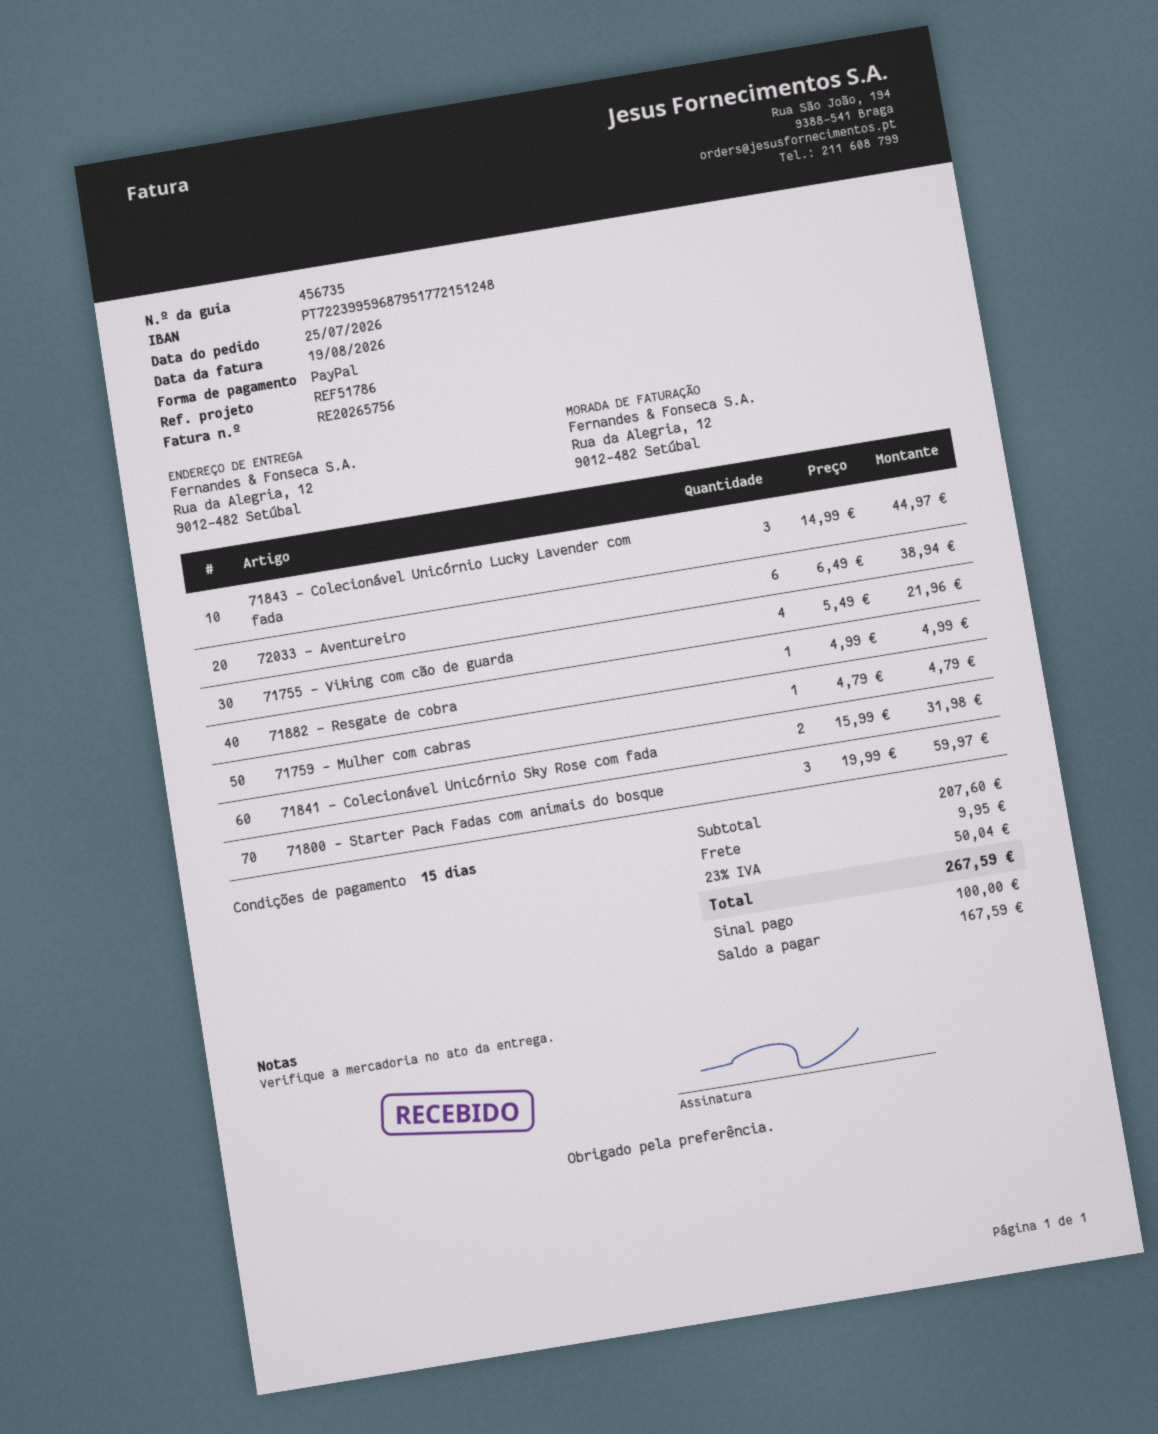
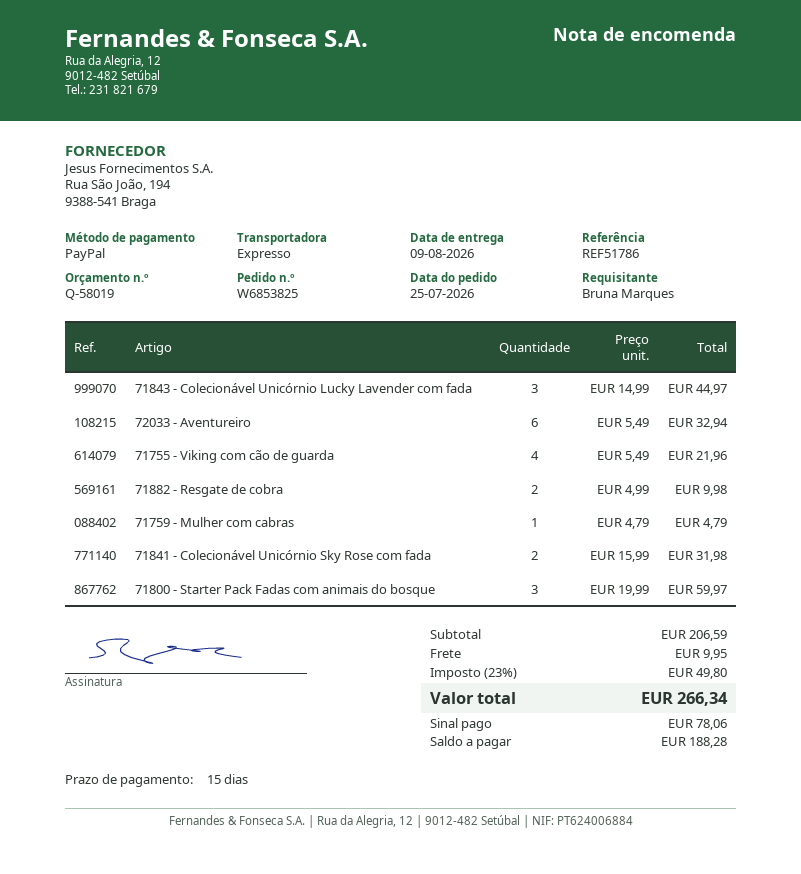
72033 - Aventureiro: 6 x 6.49 = 38.94 -> 6 x 5.49 = 32.94
71882 - Resgate de cobra: 1 x 4.99 = 4.99 -> 2 x 4.99 = 9.98
subtotal: 207.60 -> 206.59
tax: 23% = 50.04 -> 23% = 49.80
total: 267.59 -> 266.34
deposit: 100.00 -> 78.06
balance: 167.59 -> 188.28

